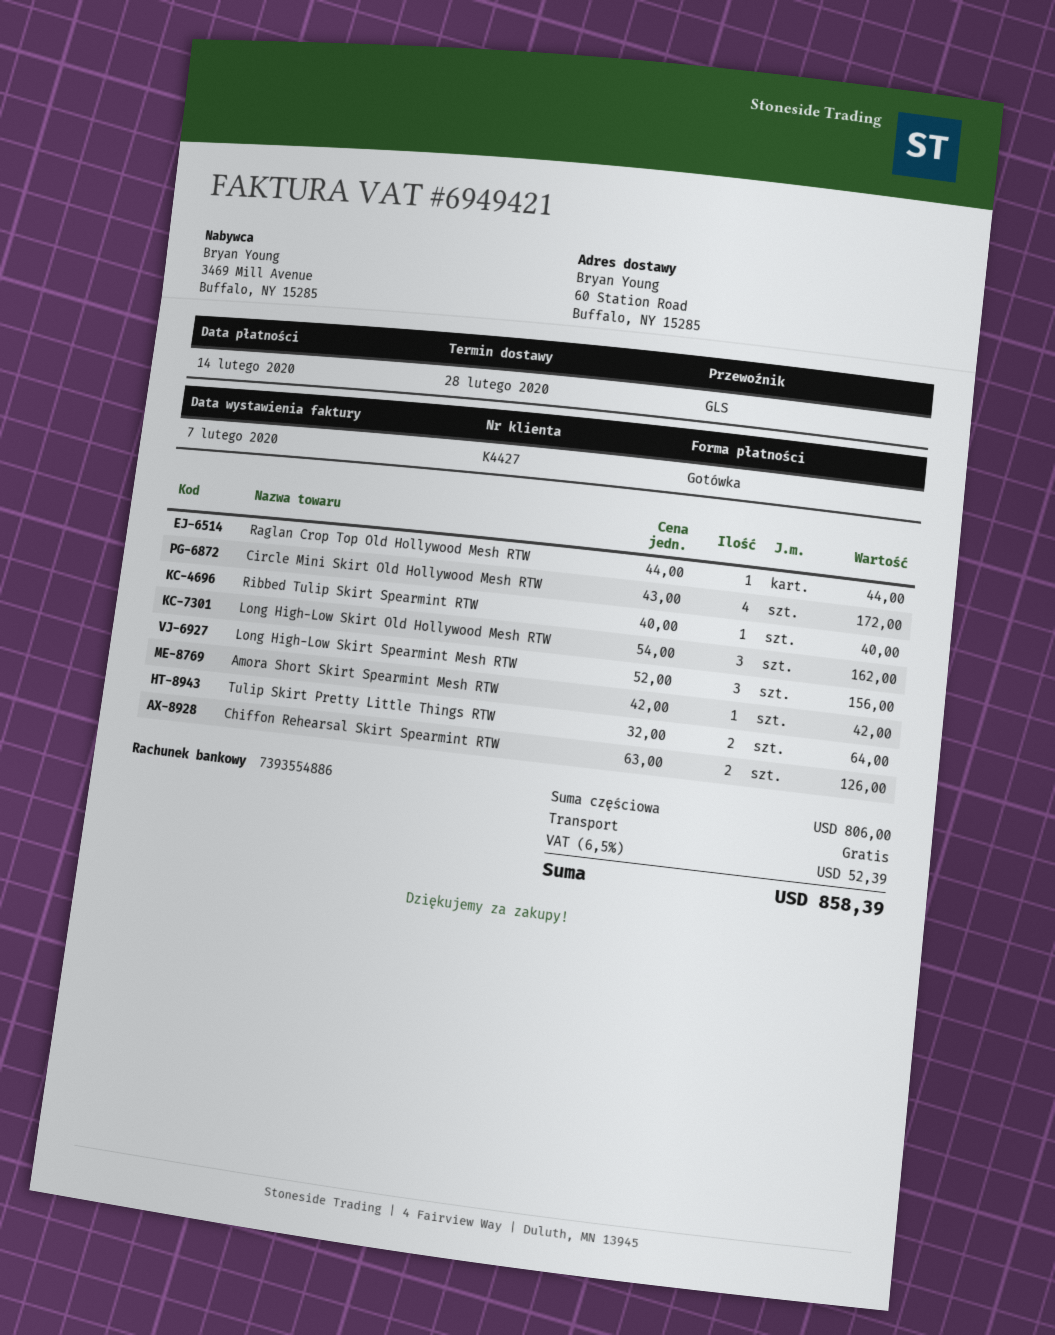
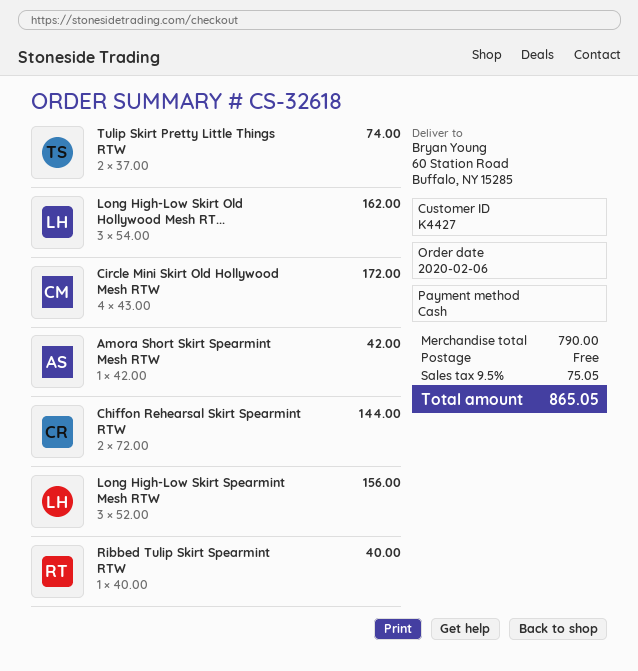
Raglan Crop Top Old Hollywood Mesh RTW: 1 x 44.00 = 44.00 -> none
Tulip Skirt Pretty Little Things RTW: 2 x 32.00 = 64.00 -> 2 x 37.00 = 74.00
Chiffon Rehearsal Skirt Spearmint RTW: 2 x 63.00 = 126.00 -> 2 x 72.00 = 144.00
subtotal: 806.00 -> 790.00
tax: 6.5% = 52.39 -> 9.5% = 75.05
total: 858.39 -> 865.05

